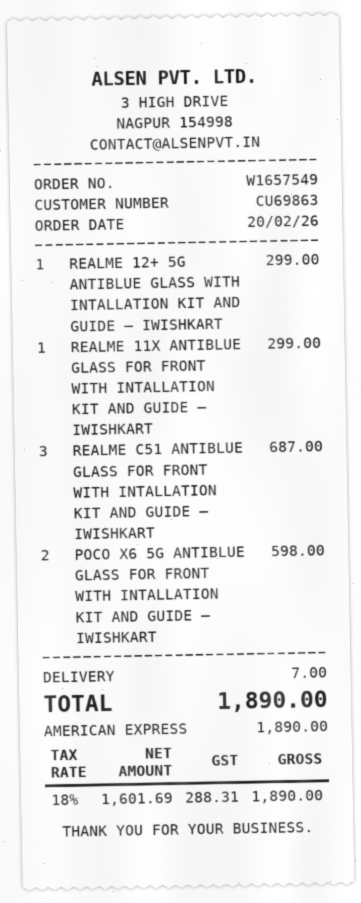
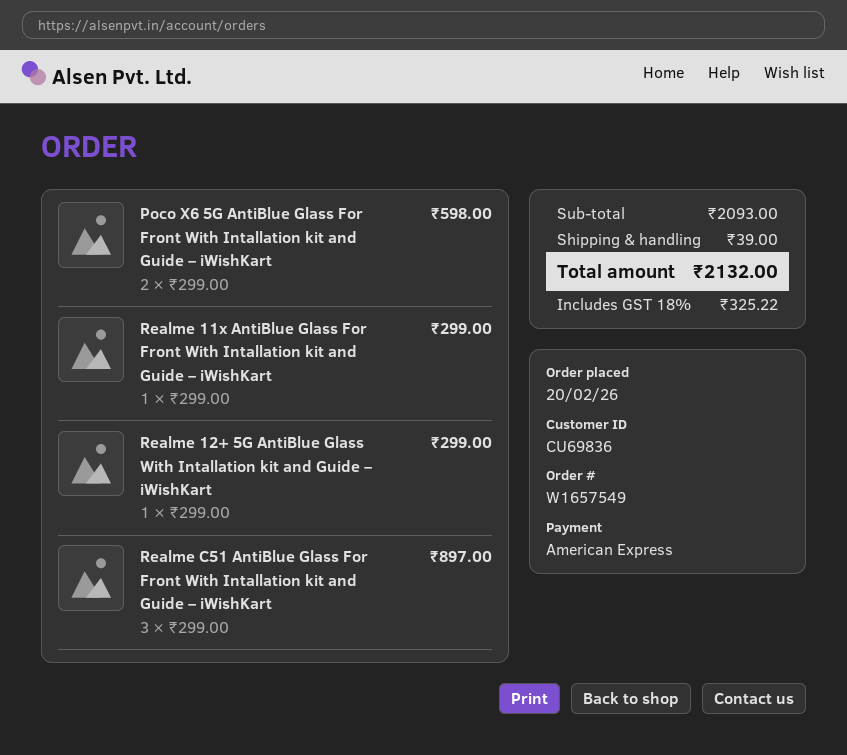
customer number: CU69863 -> CU69836
REALME C51 ANTIBLUE GLASS FOR FRONT WITH INTALLATION KIT AND GUIDE – IWISHKART: 3 for 687.00 -> 3 for 897.00
shipping: 7.00 -> 39.00
tax: 18% = 288.31 -> 18% = 325.22
total: 1890.00 -> 2132.00

